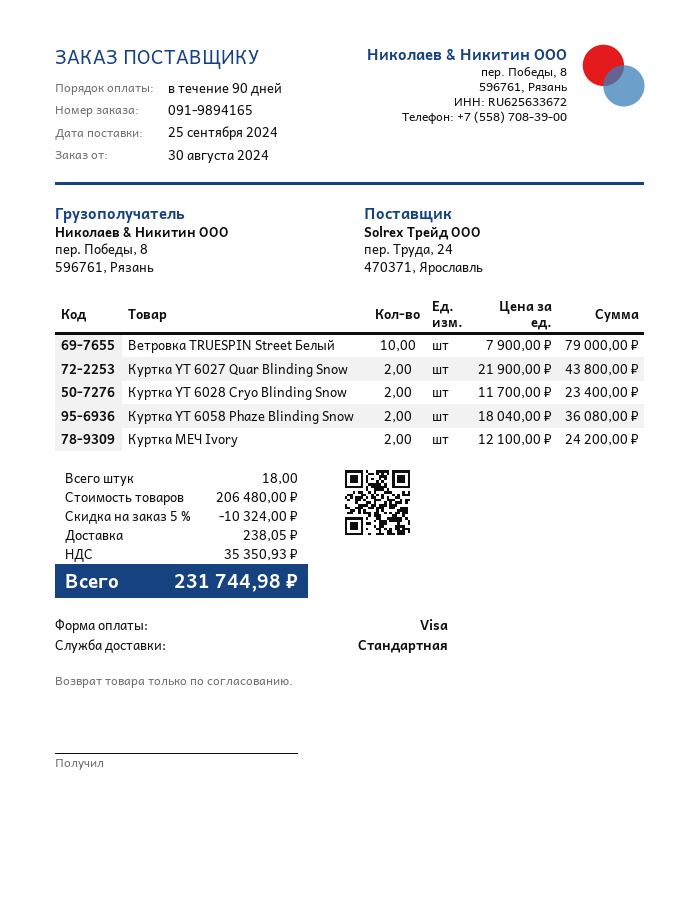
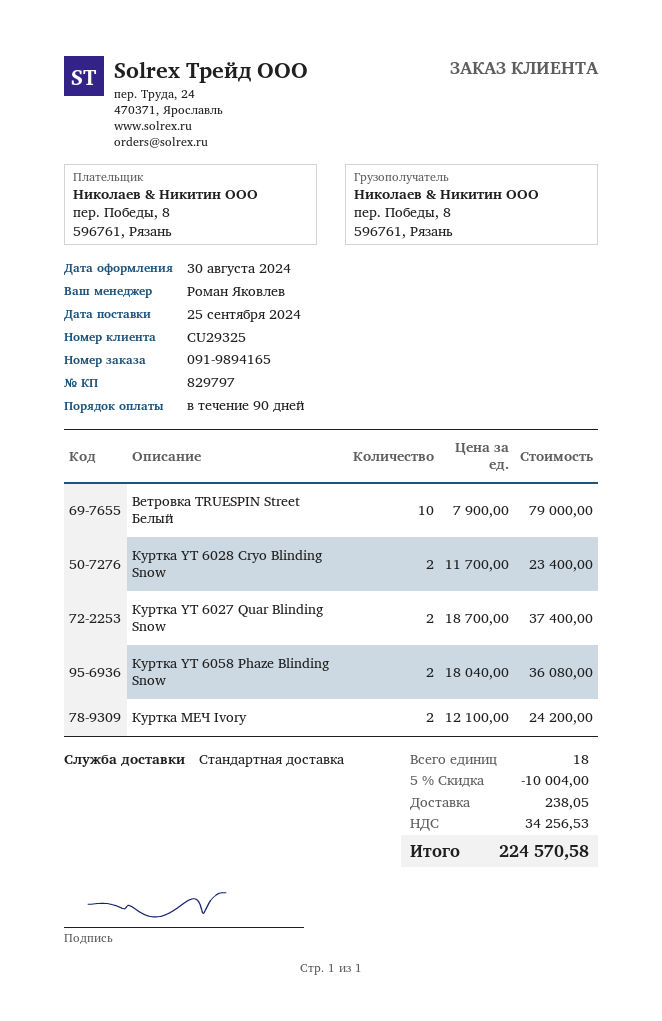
Куртка YT 6027 Quar Blinding Snow: 2 x 21900.00 = 43800.00 -> 2 x 18700.00 = 37400.00
discount: 5% = 10324.00 -> 5% = 10004.00
tax: 35350.93 -> 34256.53
total: 231744.98 -> 224570.58

